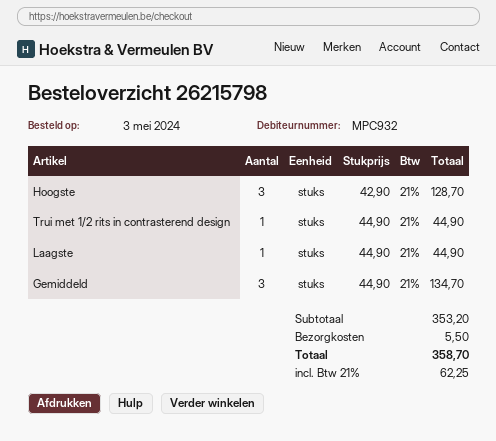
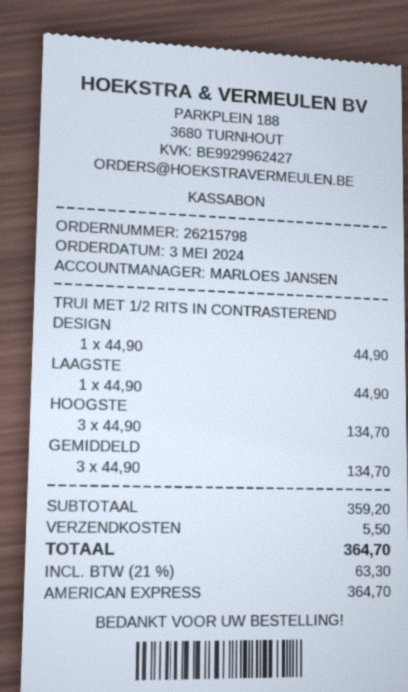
Hoogste: 3 x 42.90 = 128.70 -> 3 x 44.90 = 134.70
subtotal: 353.20 -> 359.20
tax: 21% = 62.25 -> 21% = 63.30
total: 358.70 -> 364.70

